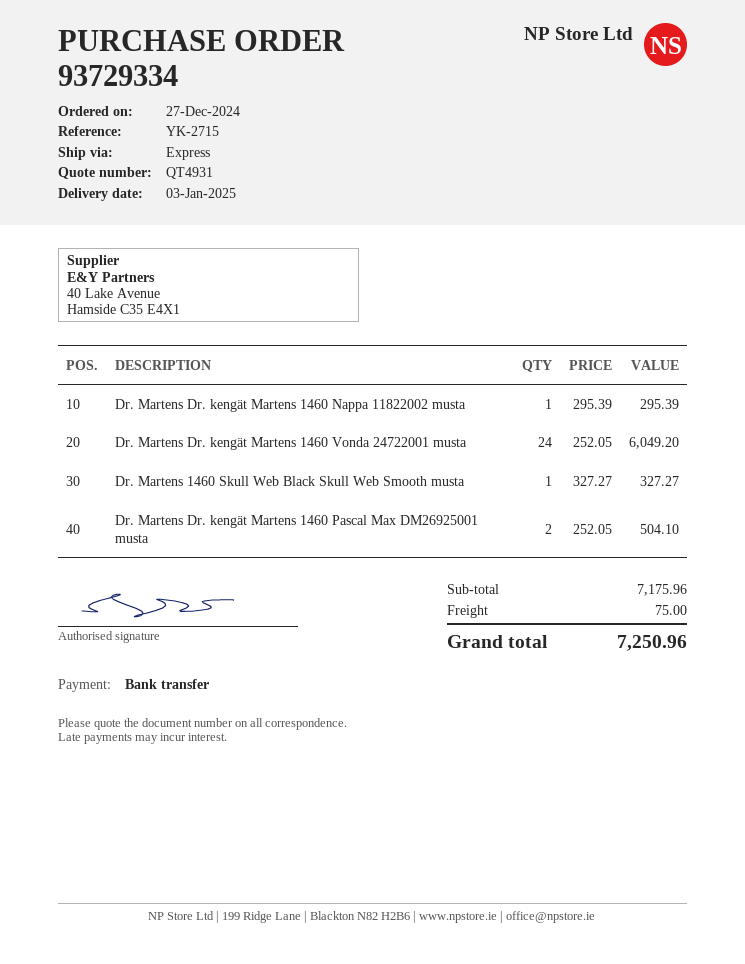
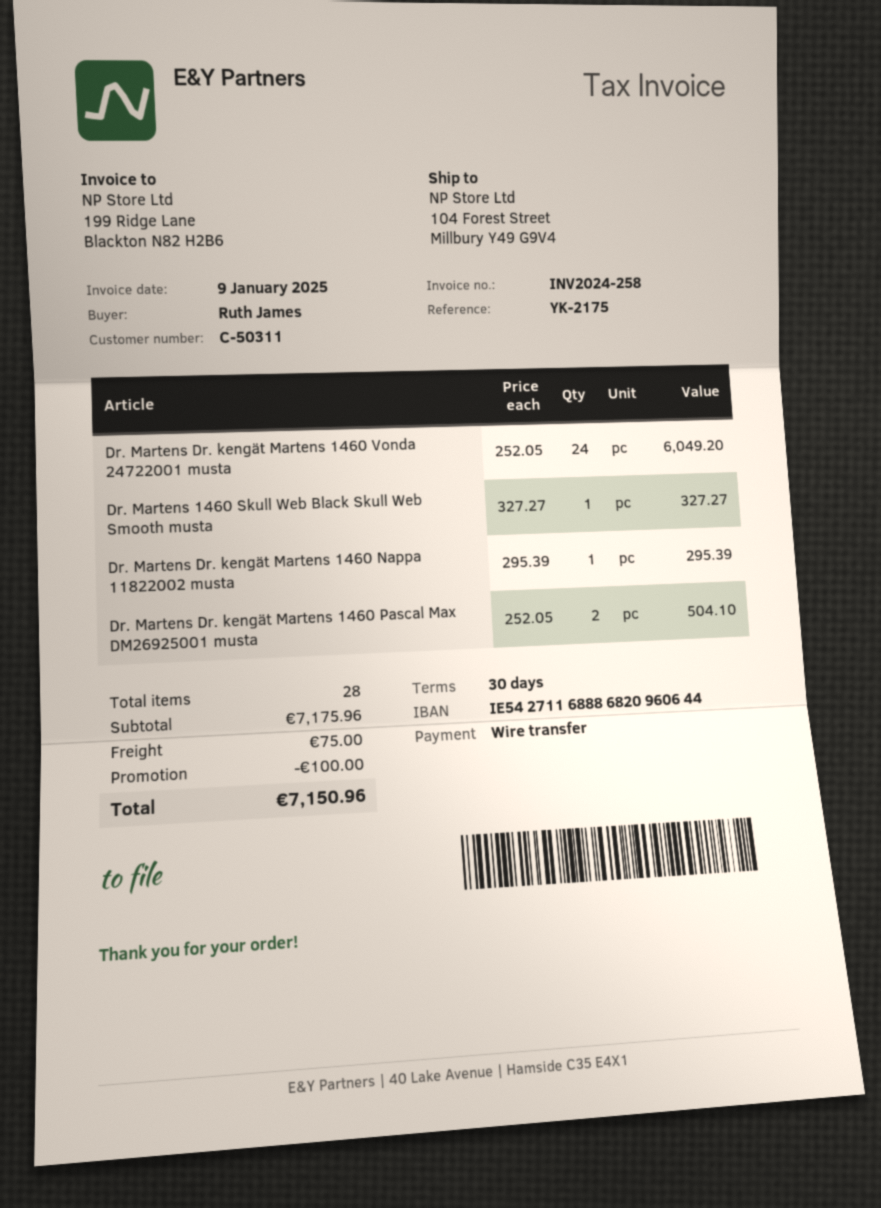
reference: YK-2715 -> YK-2175
discount: none -> 100.00
total: 7250.96 -> 7150.96

